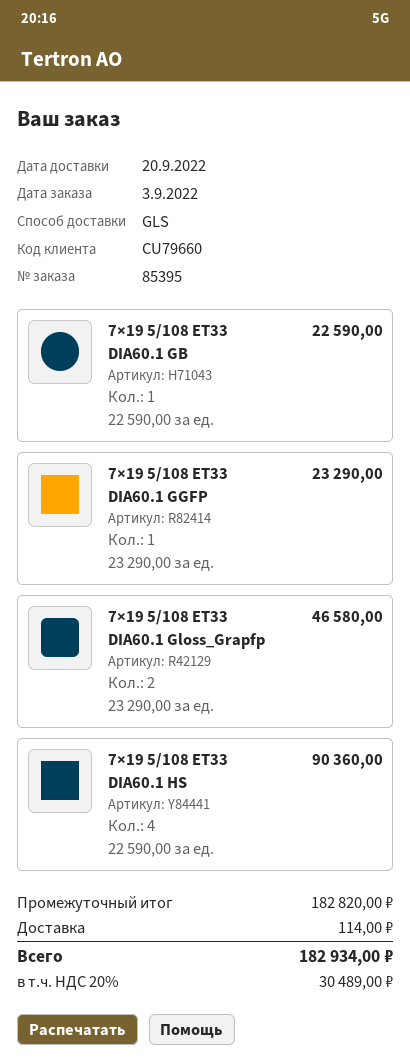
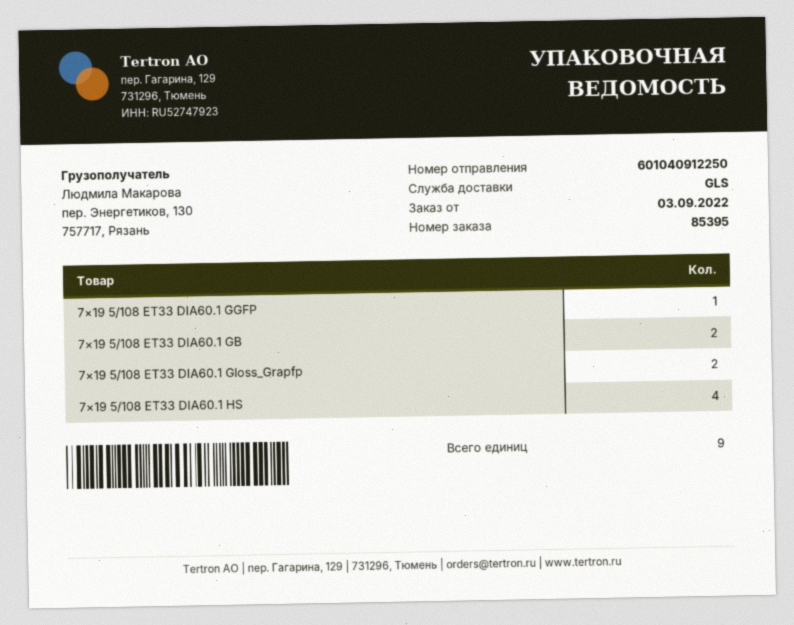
7×19 5/108 ET33 DIA60.1 GB: 1 -> 2

